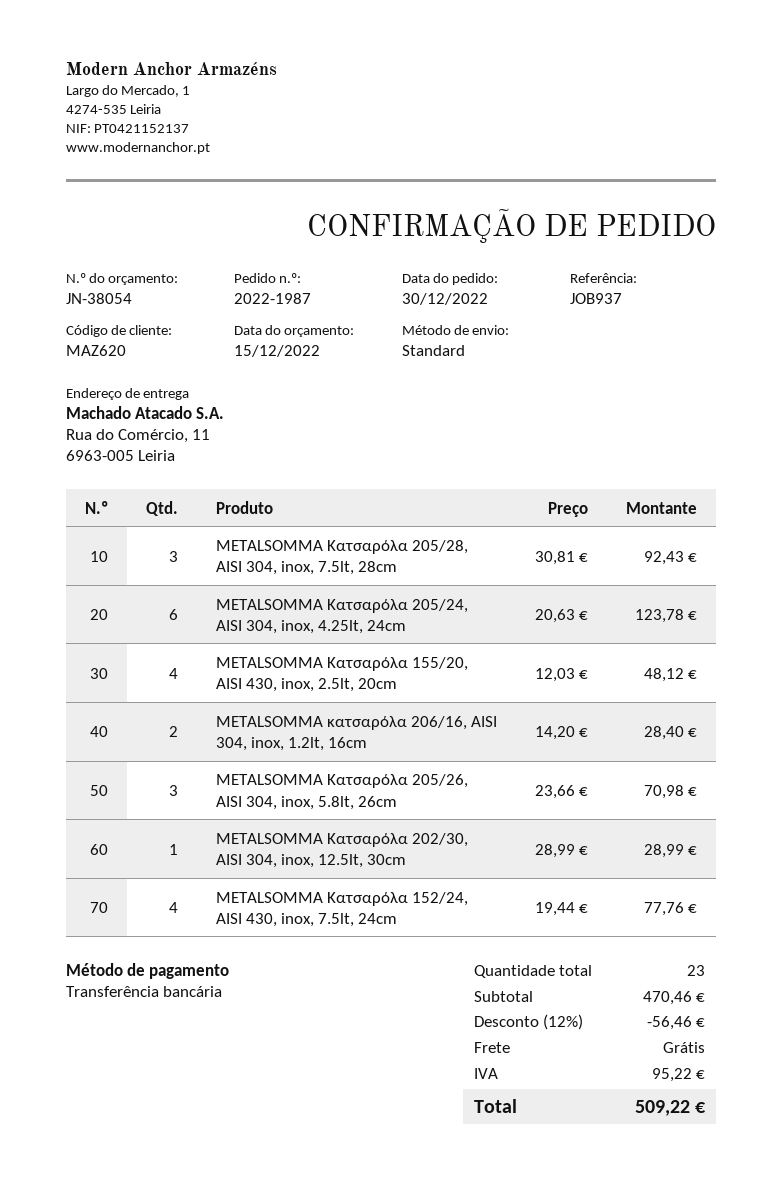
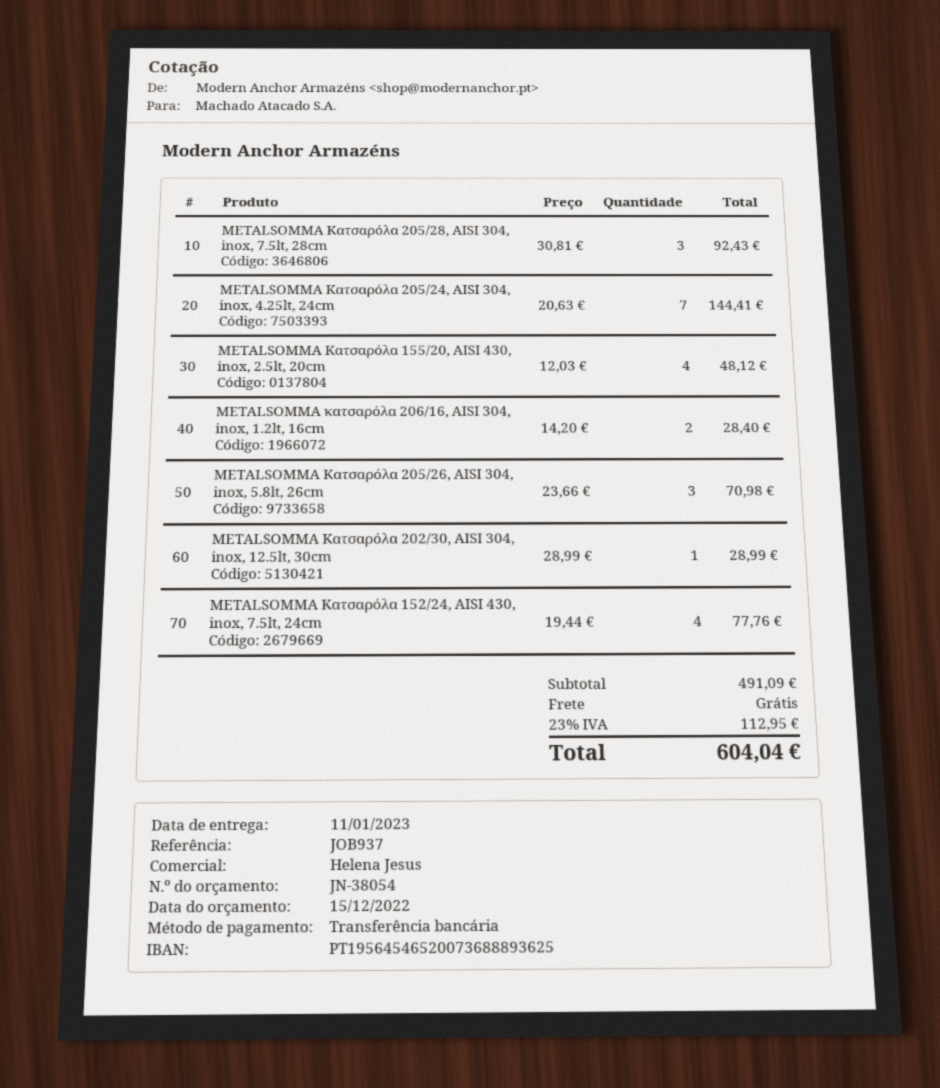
METALSOMMA Κατσαρόλα 205/24, AISI 304, inox, 4.25lt, 24cm: 6 x 20.63 = 123.78 -> 7 x 20.63 = 144.41
subtotal: 470.46 -> 491.09
discount: 12% = 56.46 -> none
tax: 95.22 -> 112.95
total: 509.22 -> 604.04

